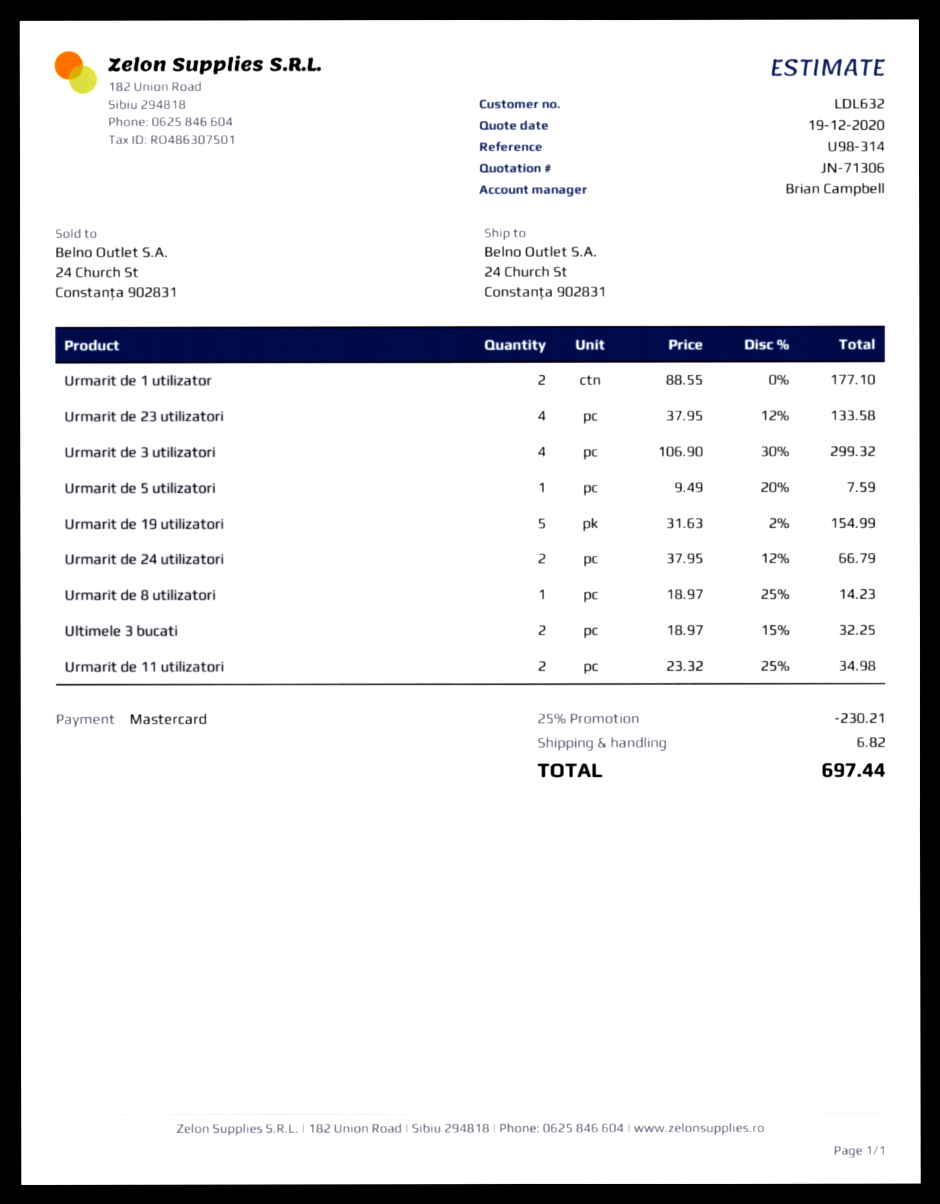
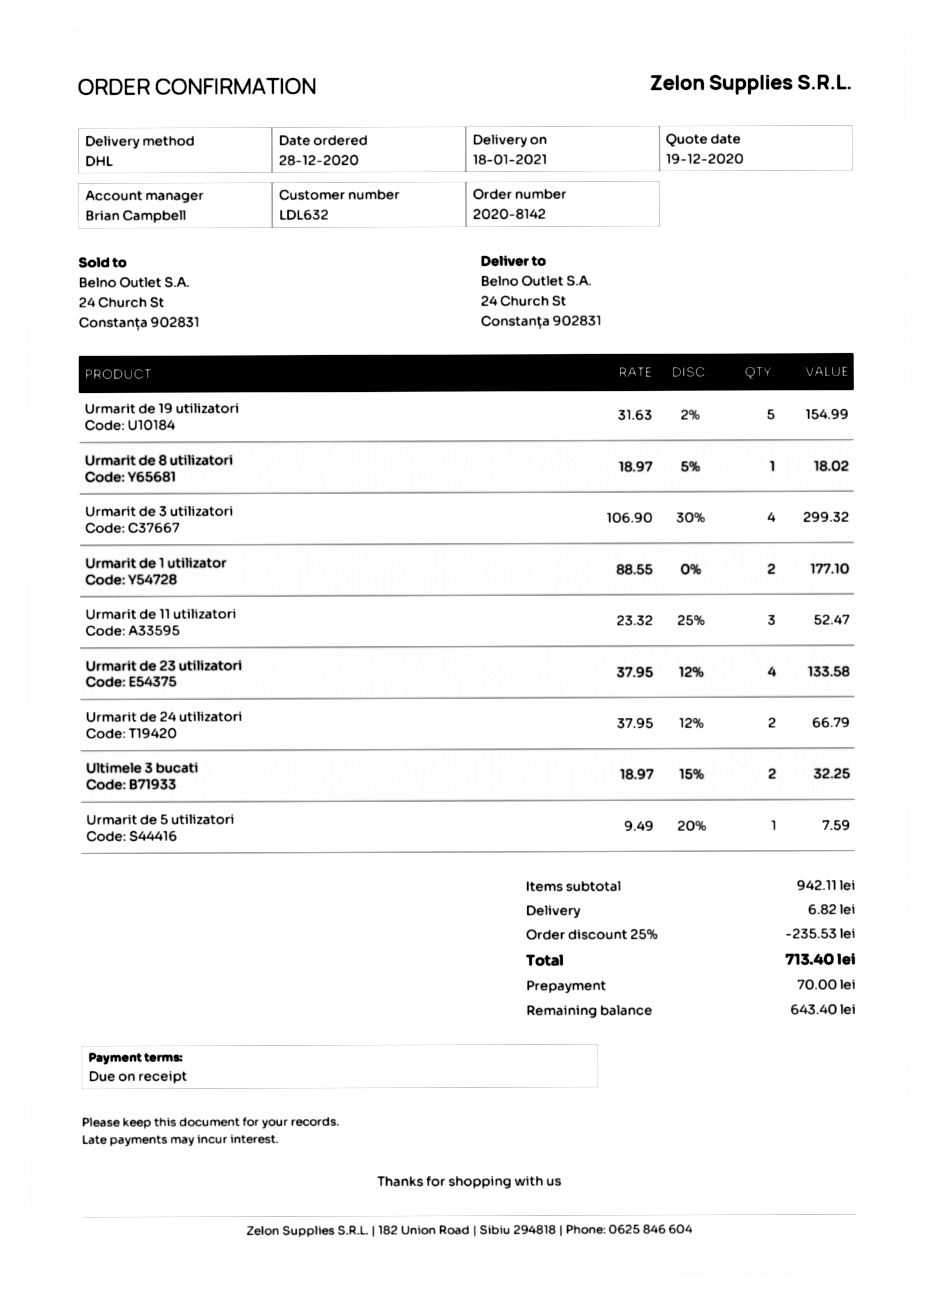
Urmarit de 8 utilizatori: 1 x 18.97 - 25% = 14.23 -> 1 x 18.97 - 5% = 18.02
Urmarit de 11 utilizatori: 2 x 23.32 - 25% = 34.98 -> 3 x 23.32 - 25% = 52.47
discount: 25% = 230.21 -> 25% = 235.53
total: 697.44 -> 713.40

